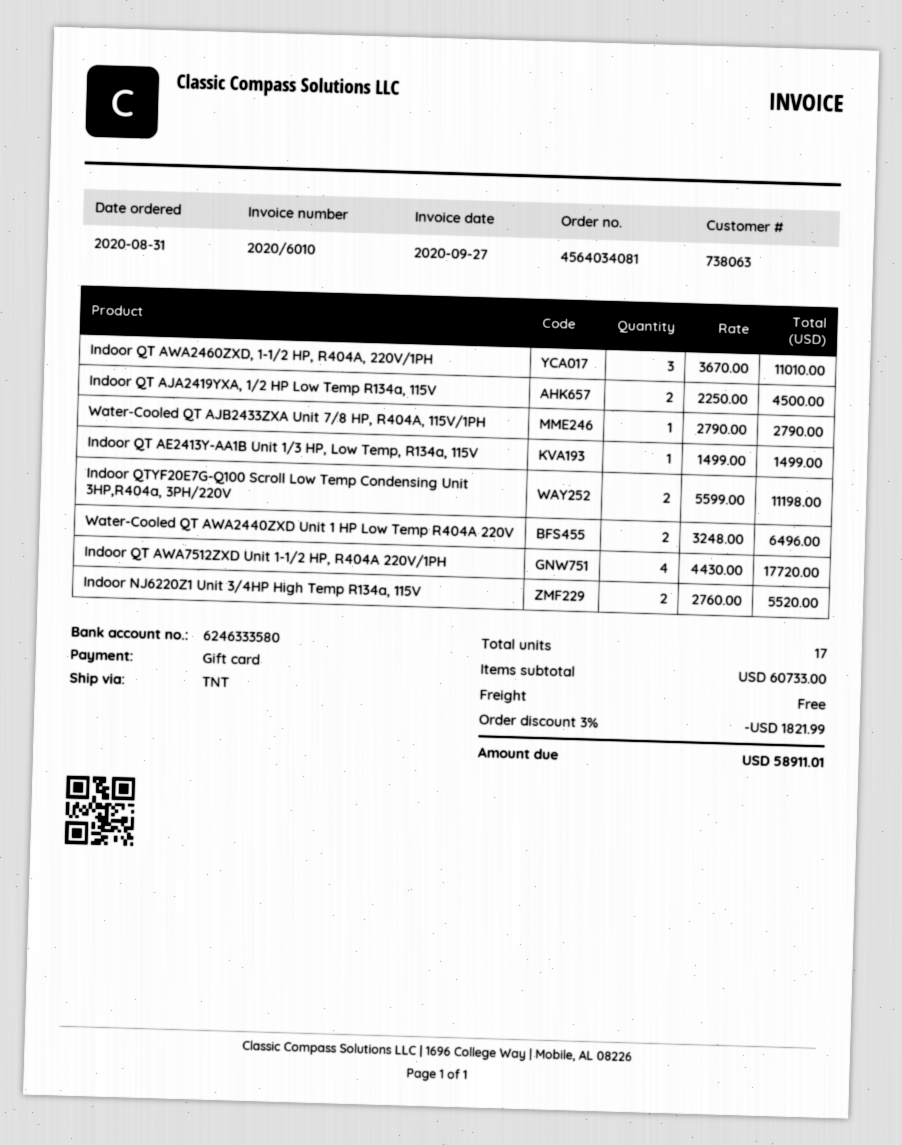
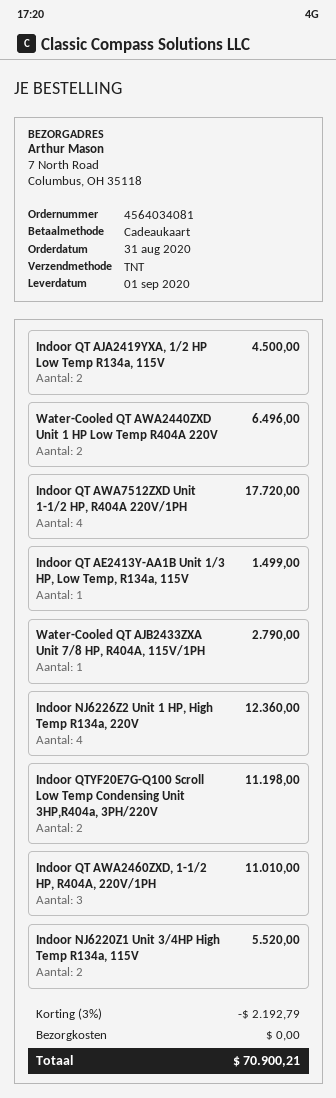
Indoor NJ6226Z2 Unit 1 HP, High Temp R134a, 220V: none -> 4 for 12360.00
discount: 3% = 1821.99 -> 3% = 2192.79
total: 58911.01 -> 70900.21

